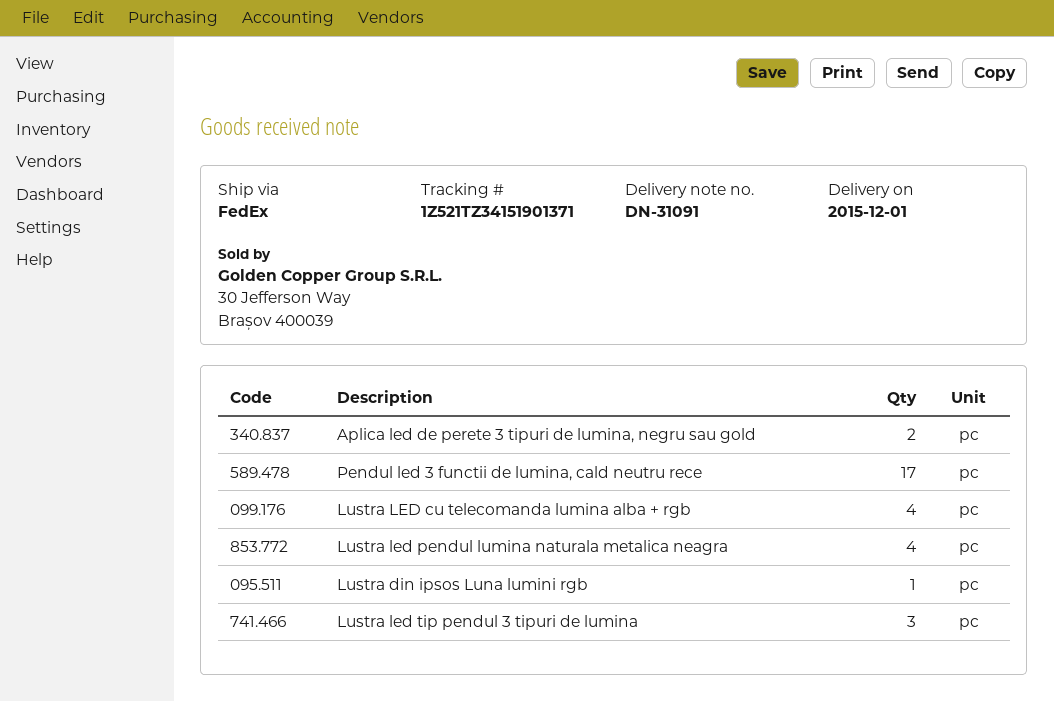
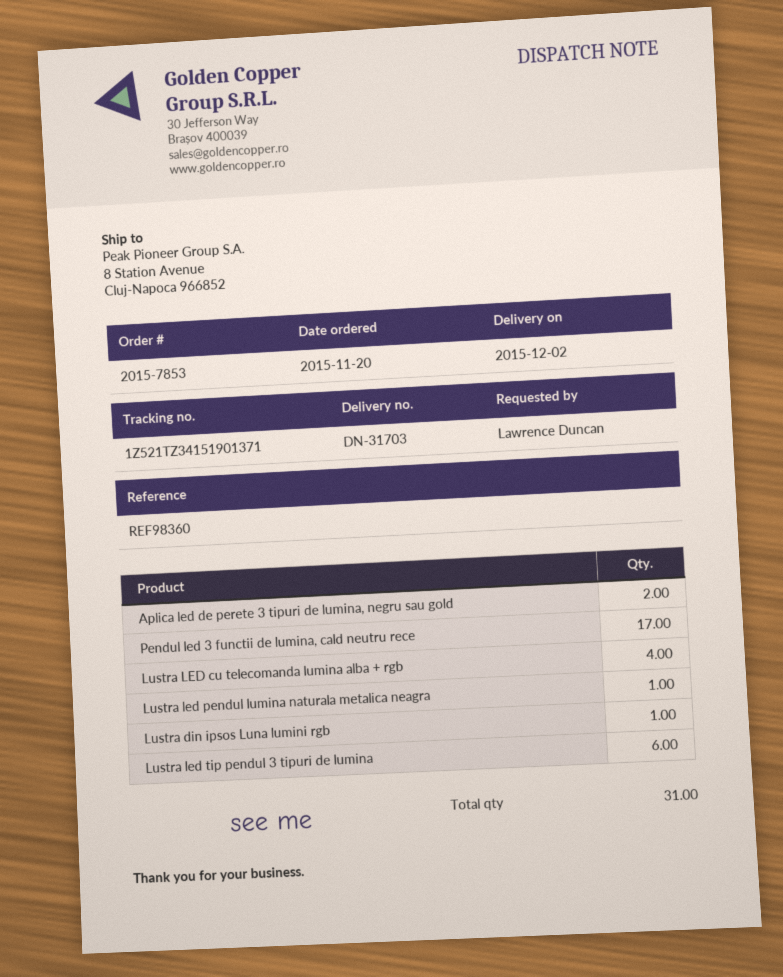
delivery note number: DN-31091 -> DN-31703
delivery date: 2015-12-01 -> 2015-12-02
Lustra led pendul lumina naturala metalica neagra: 4 -> 1
Lustra led tip pendul 3 tipuri de lumina: 3 -> 6

